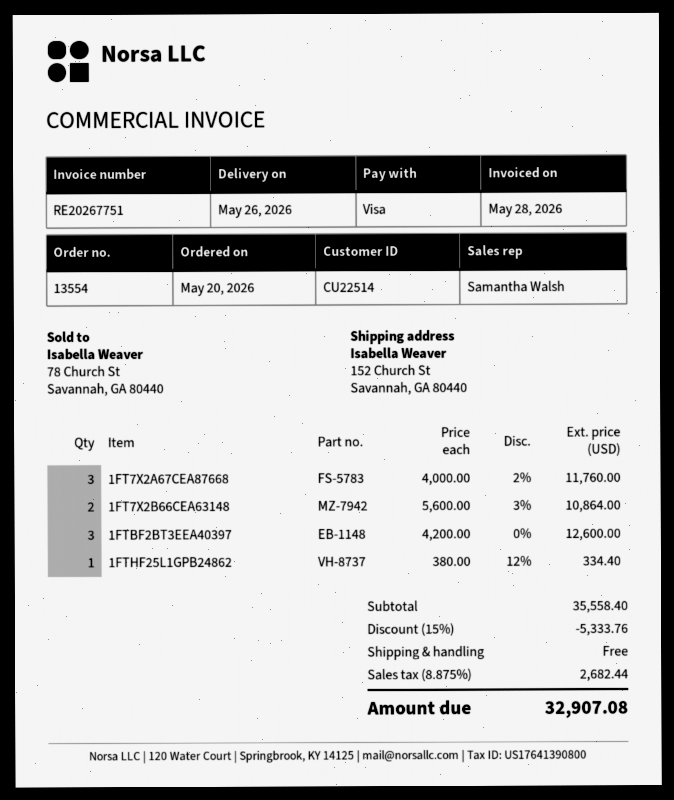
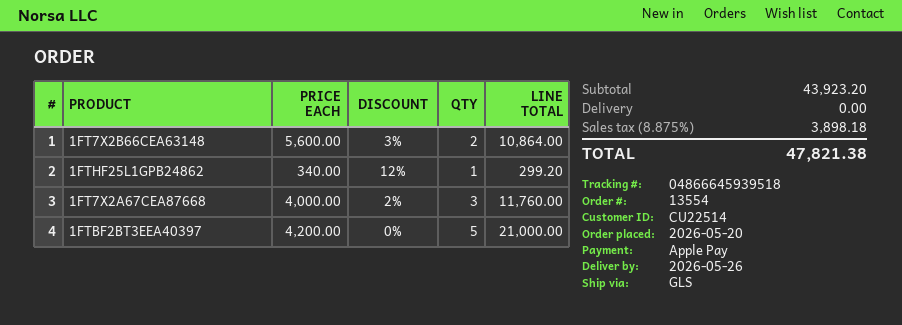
payment method: Visa -> Apple Pay
1FTBF2BT3EEA40397: 3 x 4200.00 = 12600.00 -> 5 x 4200.00 = 21000.00
1FTHF25L1GPB24862: 1 x 380.00 - 12% = 334.40 -> 1 x 340.00 - 12% = 299.20
subtotal: 35558.40 -> 43923.20
discount: 15% = 5333.76 -> none
tax: 8.875% = 2682.44 -> 8.875% = 3898.18
total: 32907.08 -> 47821.38

